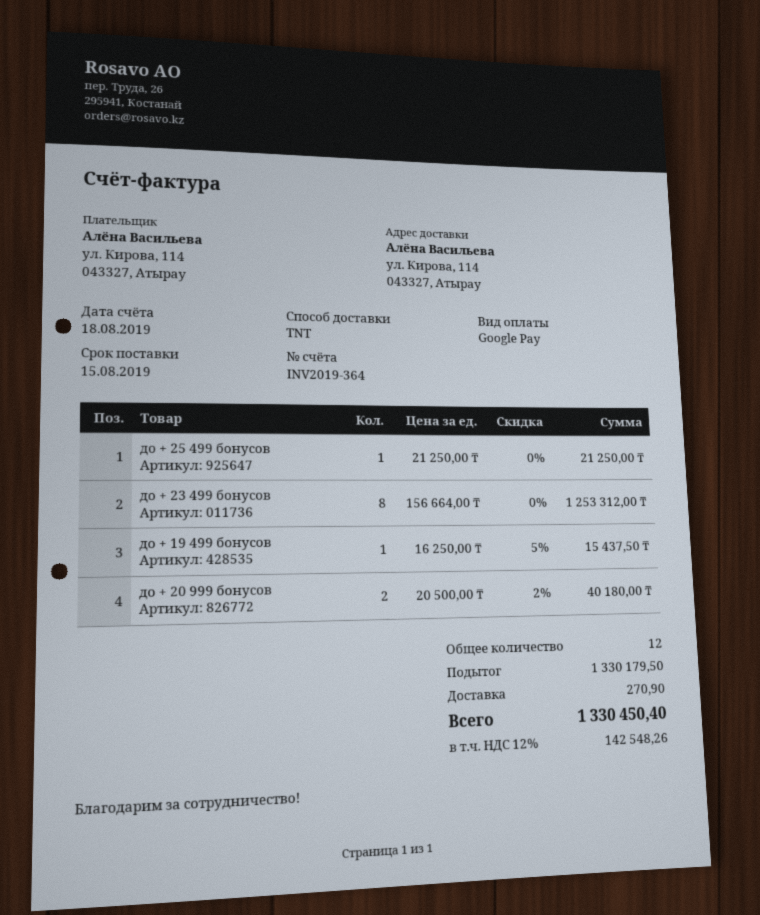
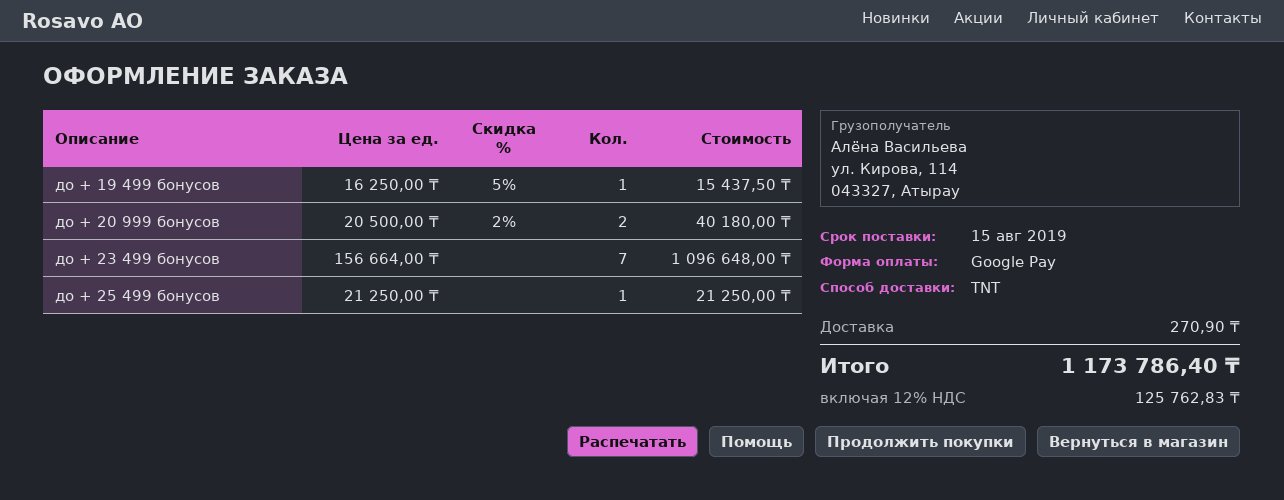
до + 23 499 бонусов: 8 x 156664.00 = 1253312.00 -> 7 x 156664.00 = 1096648.00
tax: 12% = 142548.26 -> 12% = 125762.83
total: 1330450.40 -> 1173786.40

